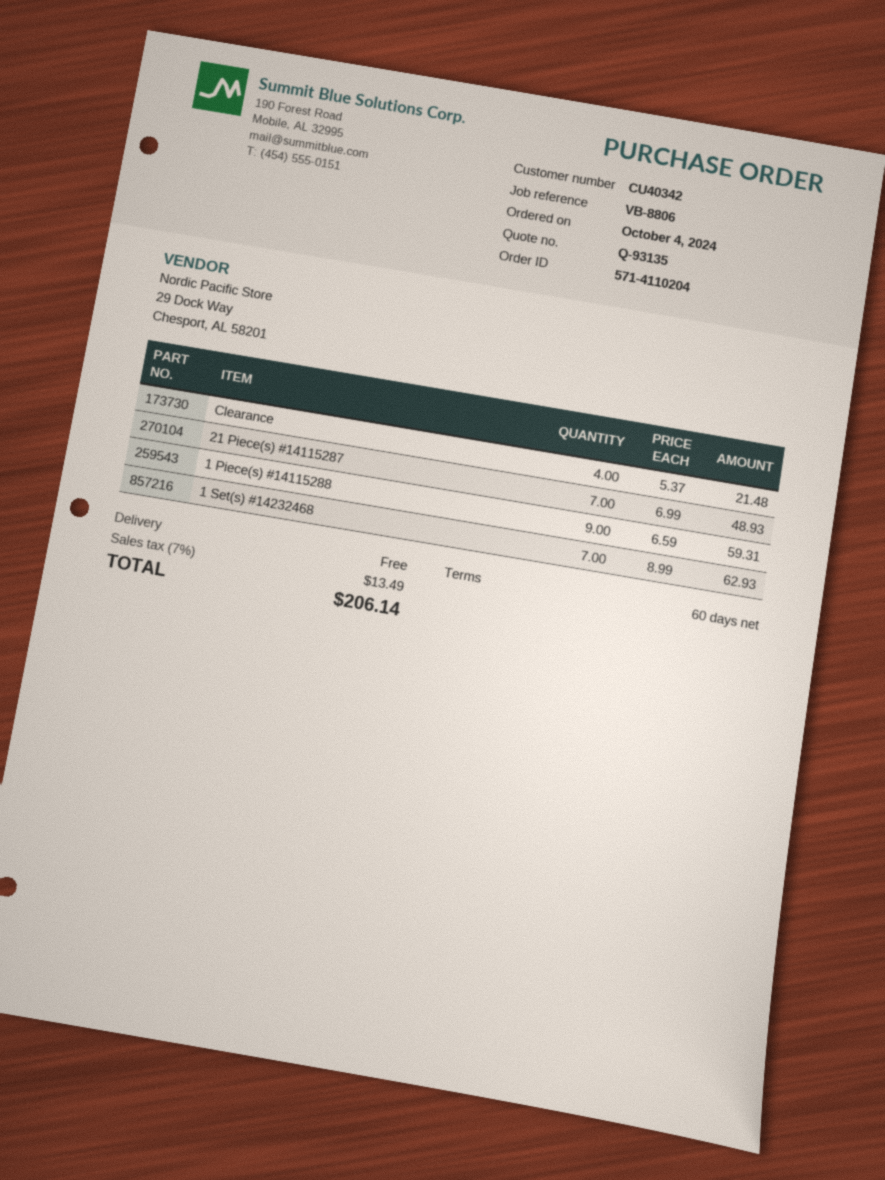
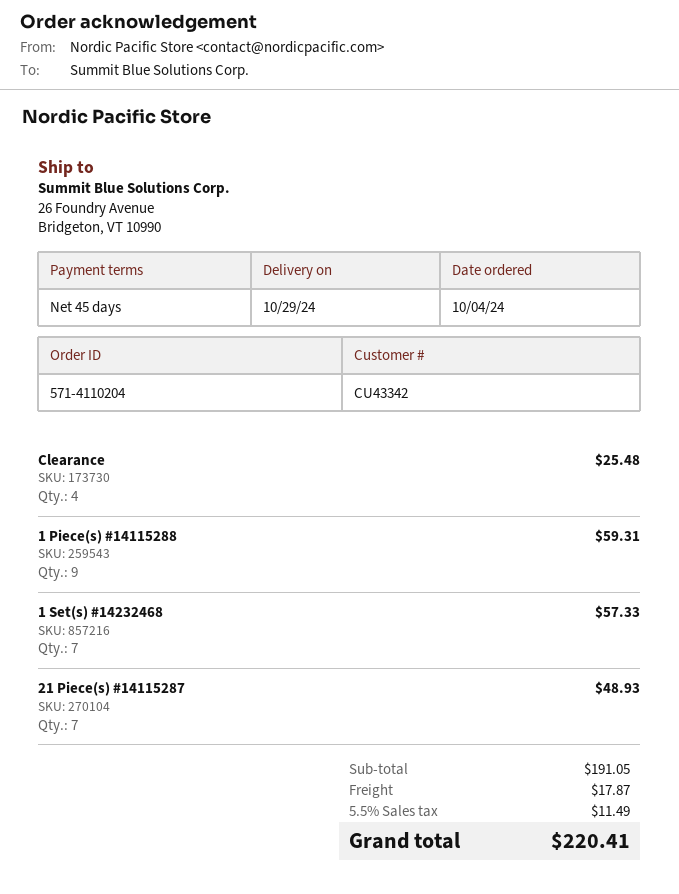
payment terms: 60 days -> 45 days
customer number: CU40342 -> CU43342
Clearance: 4 for 21.48 -> 4 for 25.48
1 Set(s) #14232468: 7 for 62.93 -> 7 for 57.33
shipping: 0.00 -> 17.87
tax: 7% = 13.49 -> 5.5% = 11.49
total: 206.14 -> 220.41

